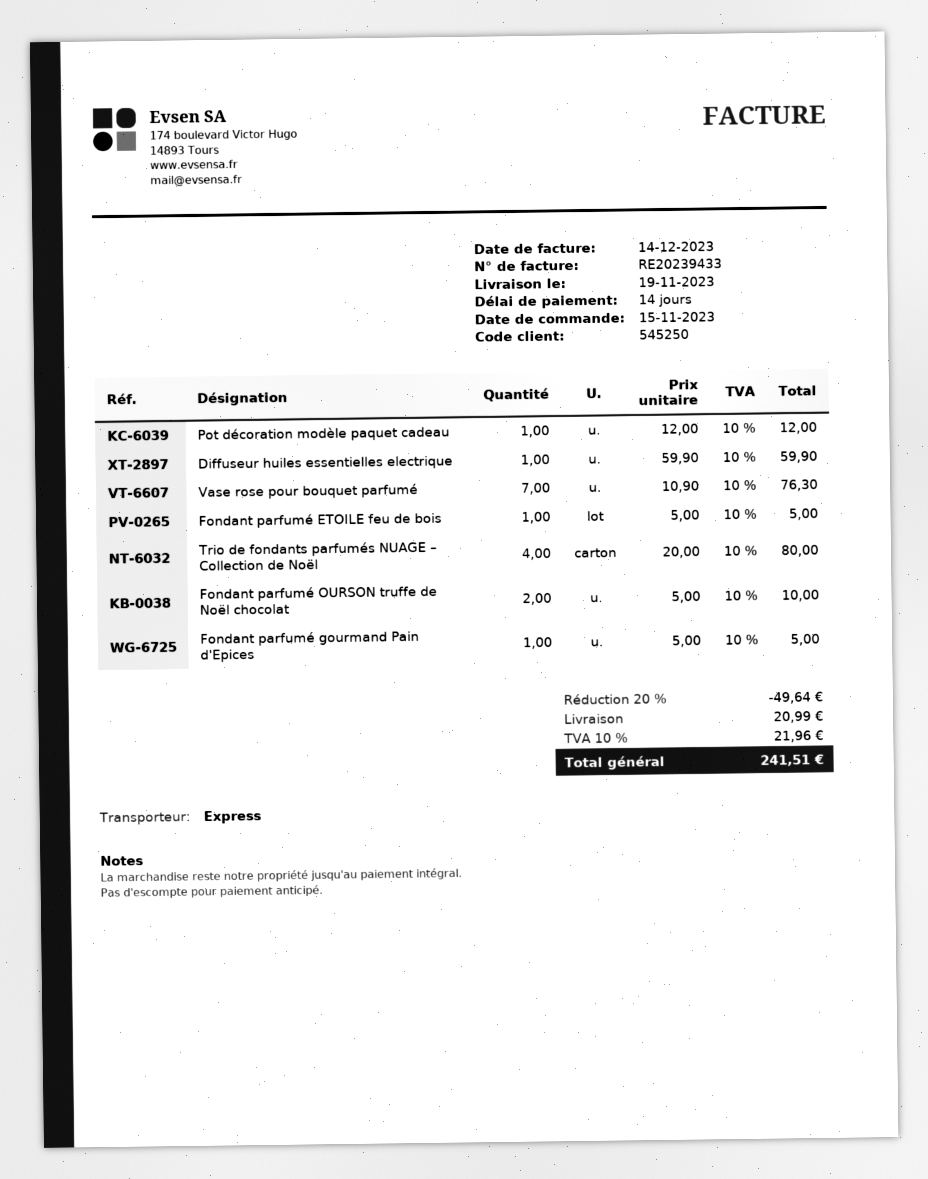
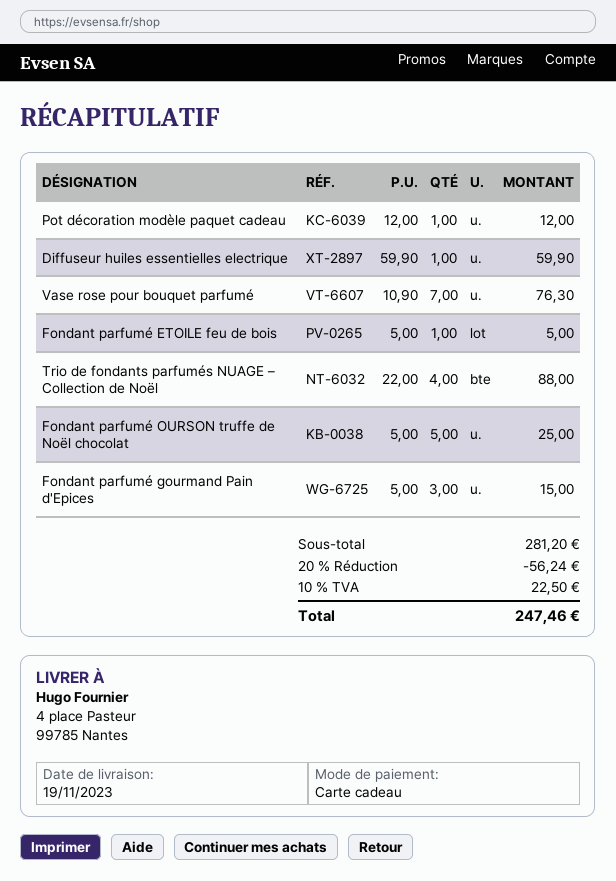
Trio de fondants parfumés NUAGE – Collection de Noël: 4 x 20.00 = 80.00 -> 4 x 22.00 = 88.00
Fondant parfumé OURSON truffe de Noël chocolat: 2 x 5.00 = 10.00 -> 5 x 5.00 = 25.00
Fondant parfumé gourmand Pain d'Epices: 1 x 5.00 = 5.00 -> 3 x 5.00 = 15.00
discount: 20% = 49.64 -> 20% = 56.24
shipping: 20.99 -> none
tax: 10% = 21.96 -> 10% = 22.50
total: 241.51 -> 247.46

